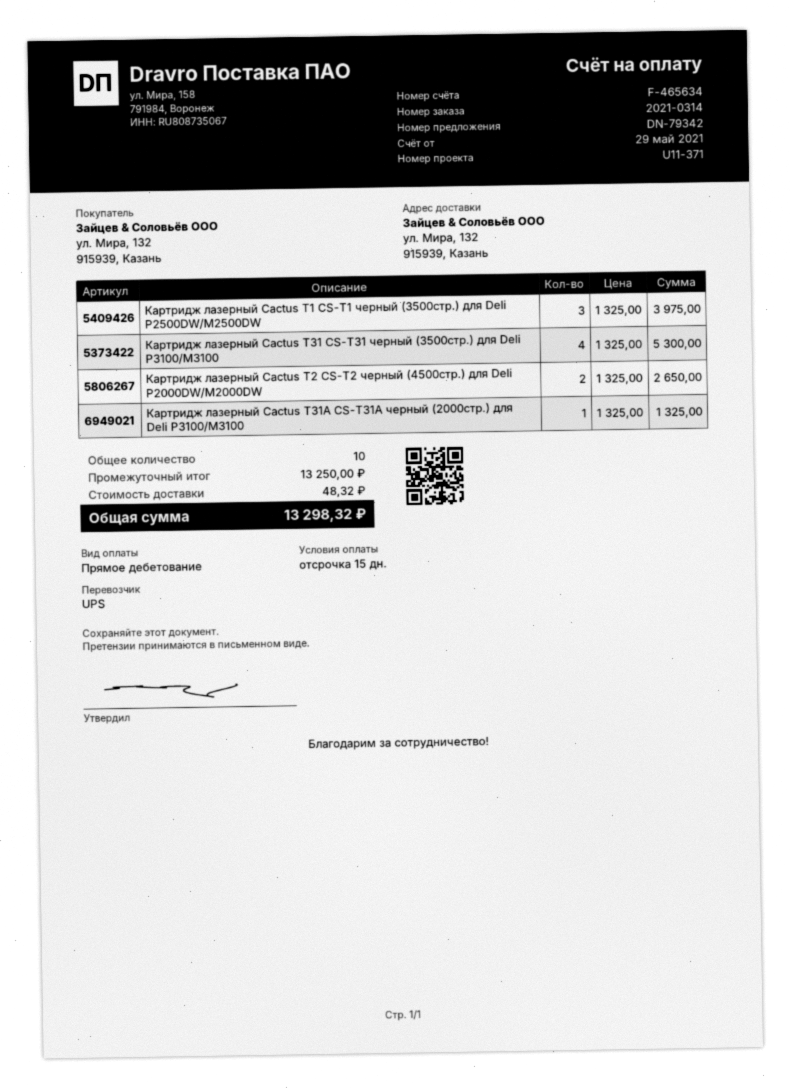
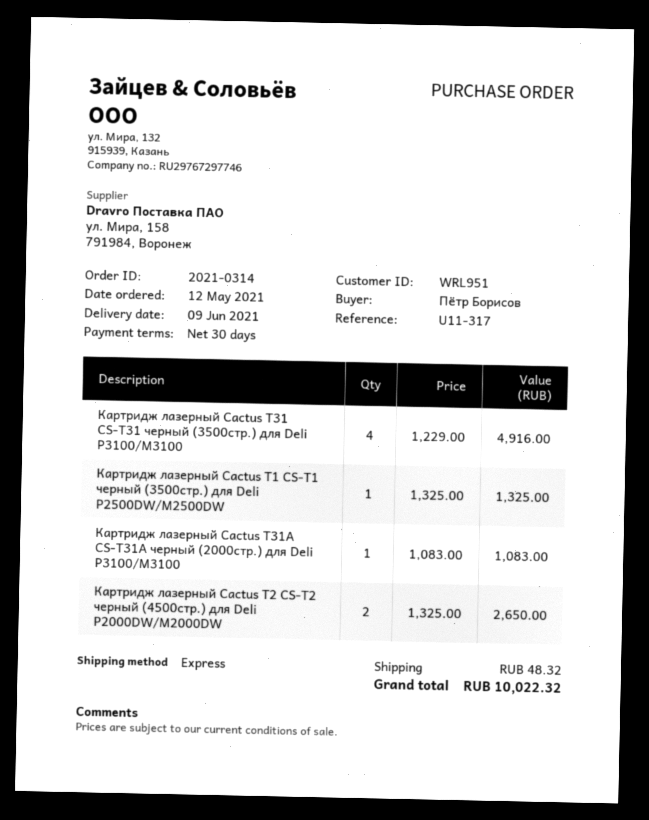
payment terms: 15 days -> 30 days
reference: U11-371 -> U11-317
shipping method: UPS -> express
Картридж лазерный Cactus T1 CS-T1 черный (3500стр.) для Deli P2500DW/M2500DW: 3 x 1325.00 = 3975.00 -> 1 x 1325.00 = 1325.00
Картридж лазерный Cactus T31 CS-T31 черный (3500стр.) для Deli P3100/M3100: 4 x 1325.00 = 5300.00 -> 4 x 1229.00 = 4916.00
Картридж лазерный Cactus T31A CS-T31A черный (2000стр.) для Deli P3100/M3100: 1 x 1325.00 = 1325.00 -> 1 x 1083.00 = 1083.00
total: 13298.32 -> 10022.32

